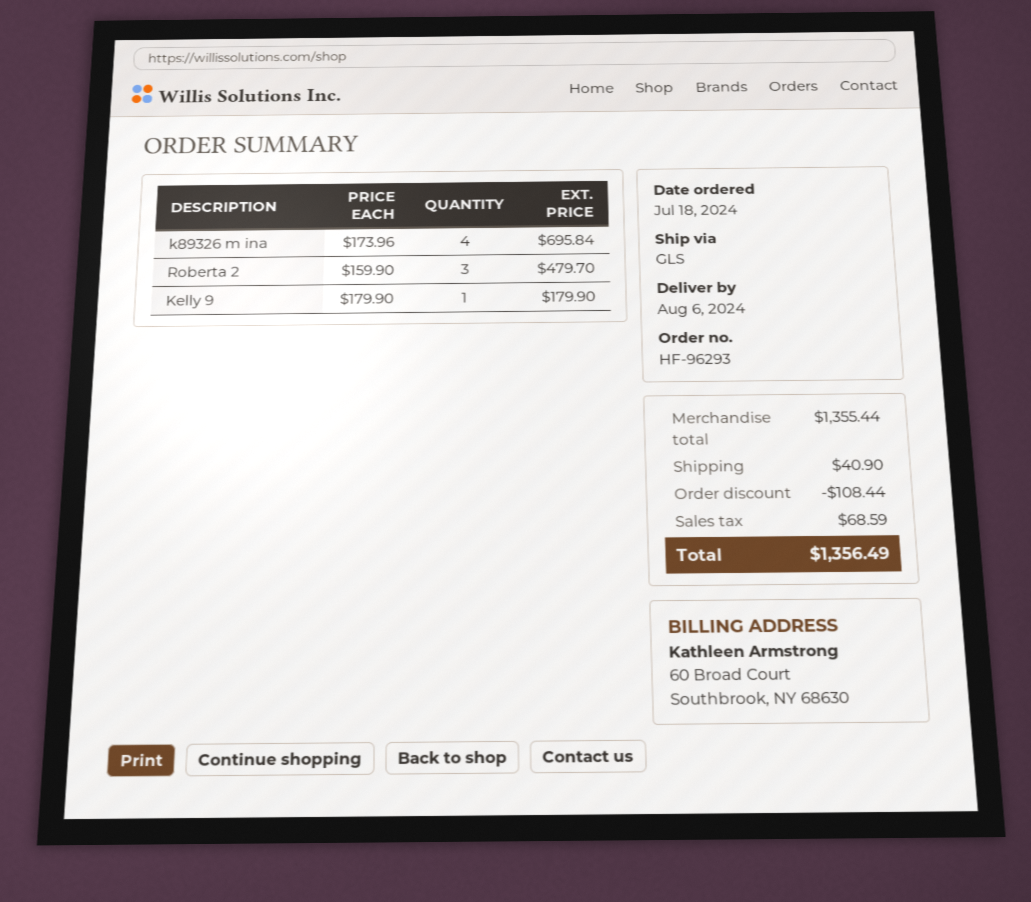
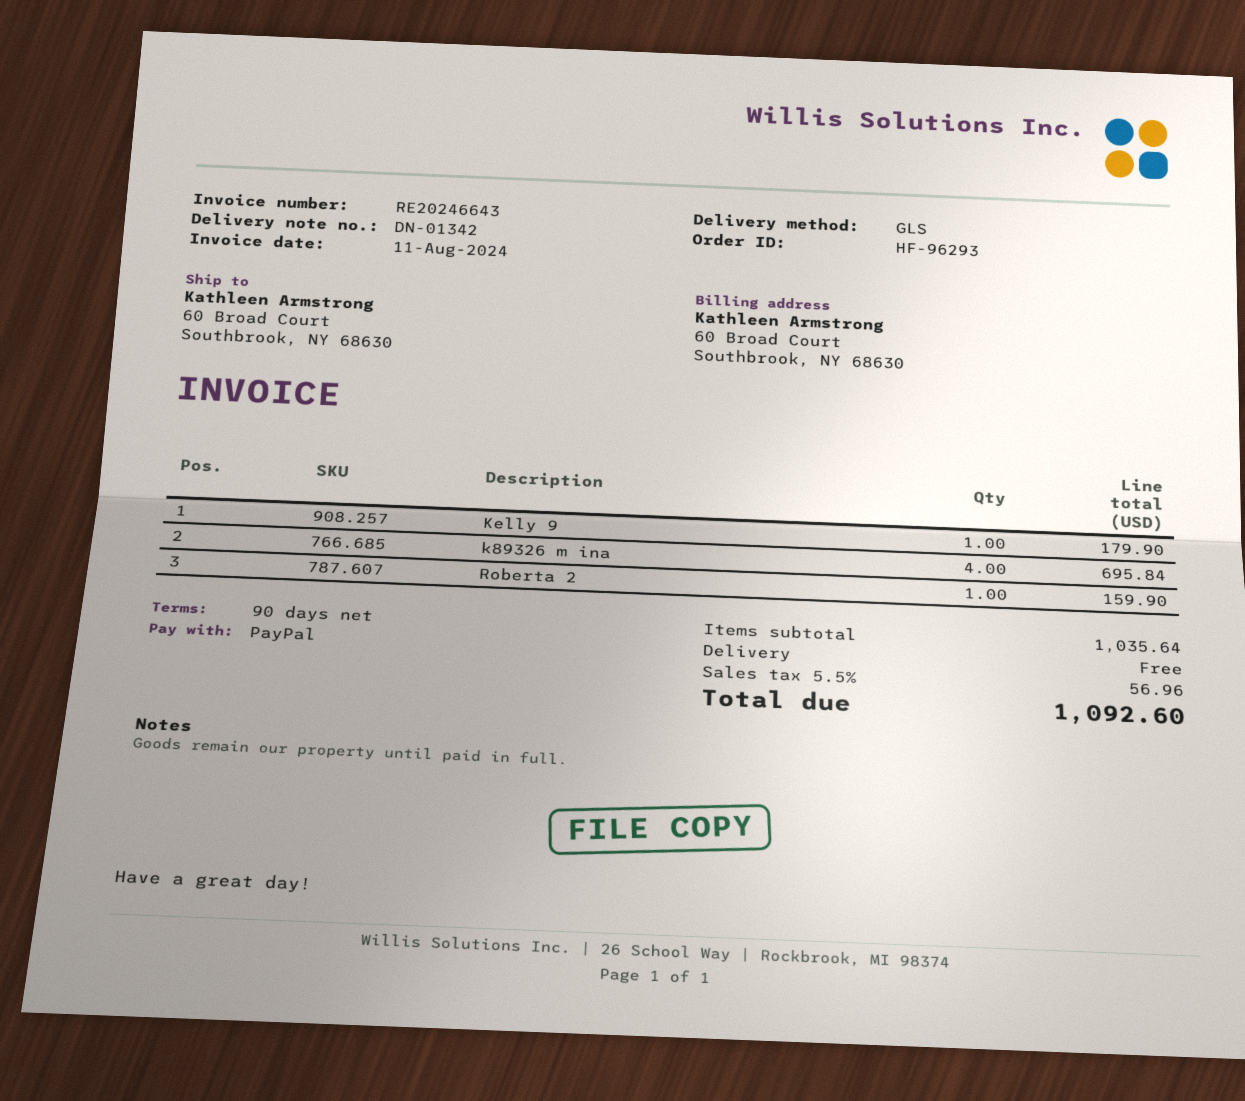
Roberta 2: 3 for 479.70 -> 1 for 159.90
subtotal: 1355.44 -> 1035.64
discount: 108.44 -> none
shipping: 40.90 -> 0.00
tax: 68.59 -> 56.96
total: 1356.49 -> 1092.60

